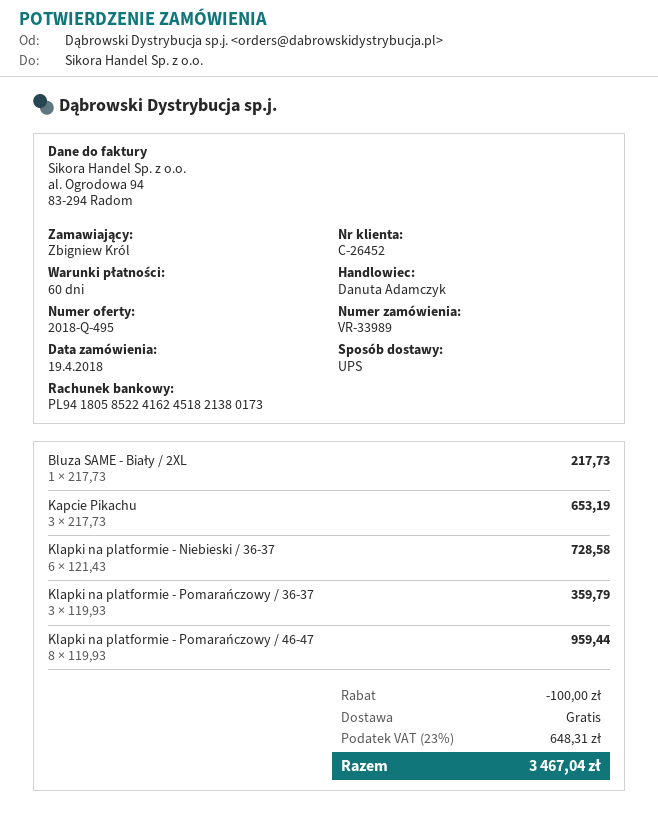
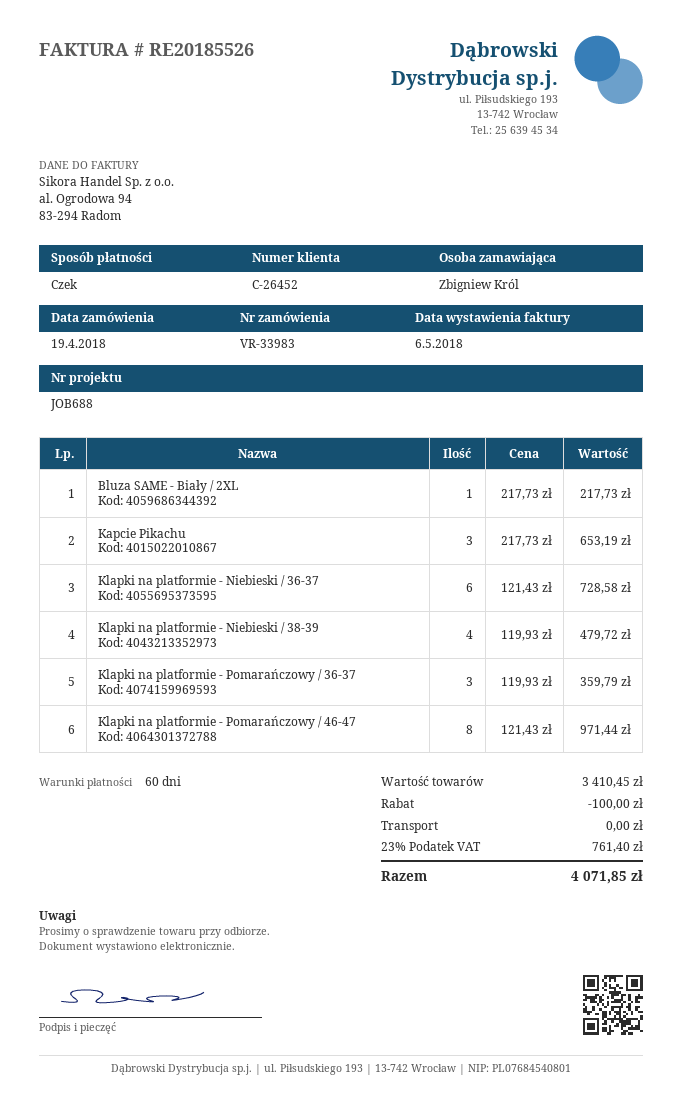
order number: VR-33989 -> VR-33983
Klapki na platformie - Pomarańczowy / 46-47: 8 x 119.93 = 959.44 -> 8 x 121.43 = 971.44
Klapki na platformie - Niebieski / 38-39: none -> 4 x 119.93 = 479.72
tax: 23% = 648.31 -> 23% = 761.40
total: 3467.04 -> 4071.85

